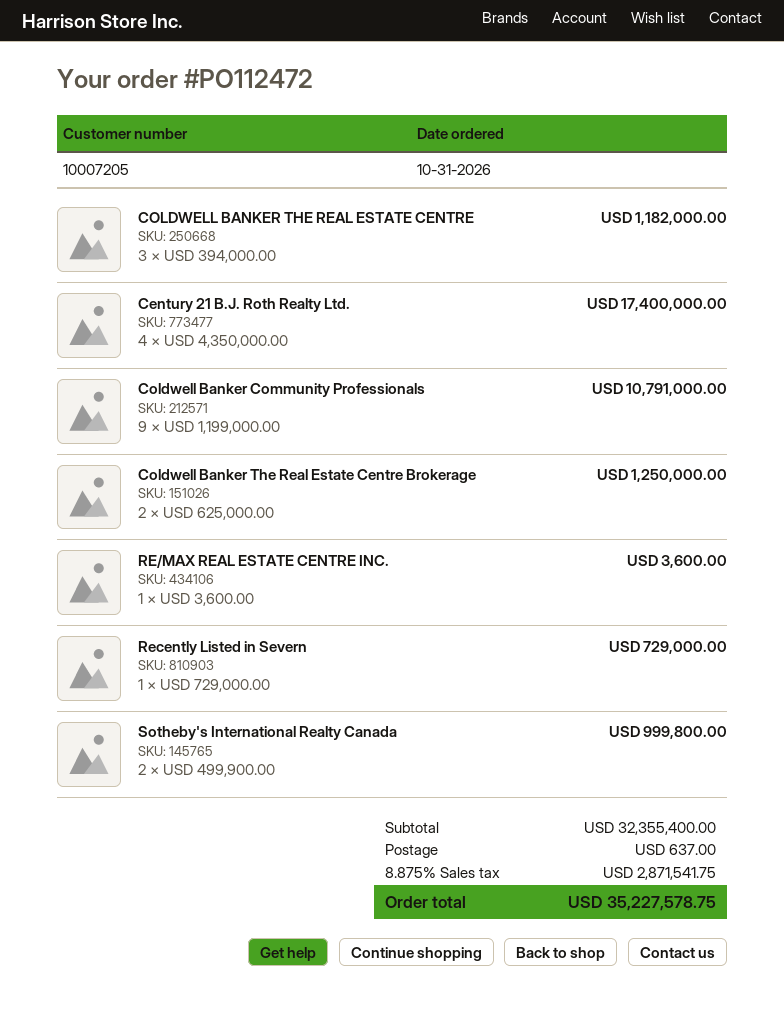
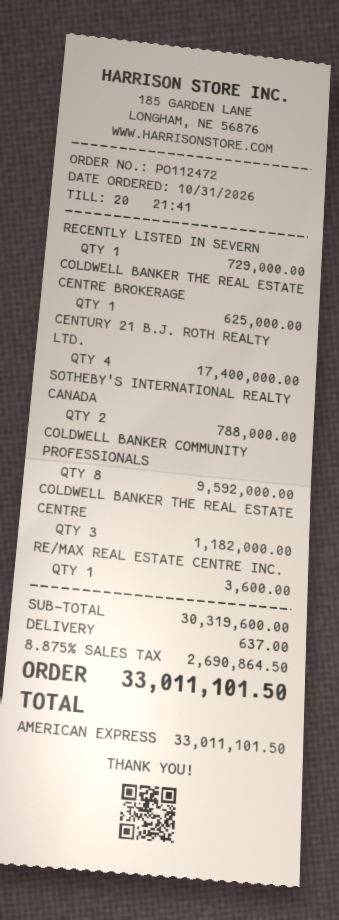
Coldwell Banker Community Professionals: 9 for 10791000.00 -> 8 for 9592000.00
Coldwell Banker The Real Estate Centre Brokerage: 2 for 1250000.00 -> 1 for 625000.00
Sotheby's International Realty Canada: 2 for 999800.00 -> 2 for 788000.00
subtotal: 32355400.00 -> 30319600.00
tax: 8.875% = 2871541.75 -> 8.875% = 2690864.50
total: 35227578.75 -> 33011101.50

